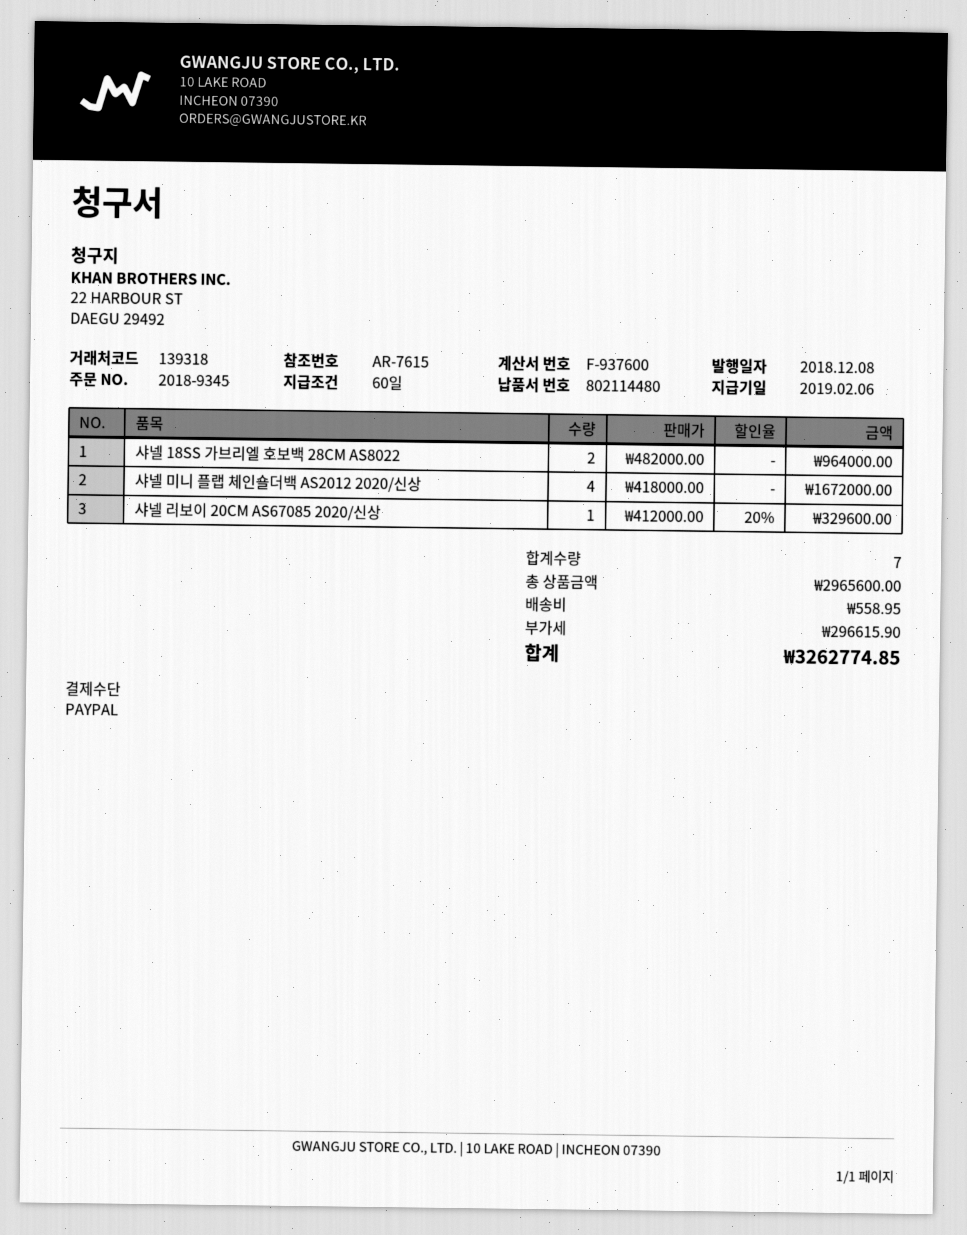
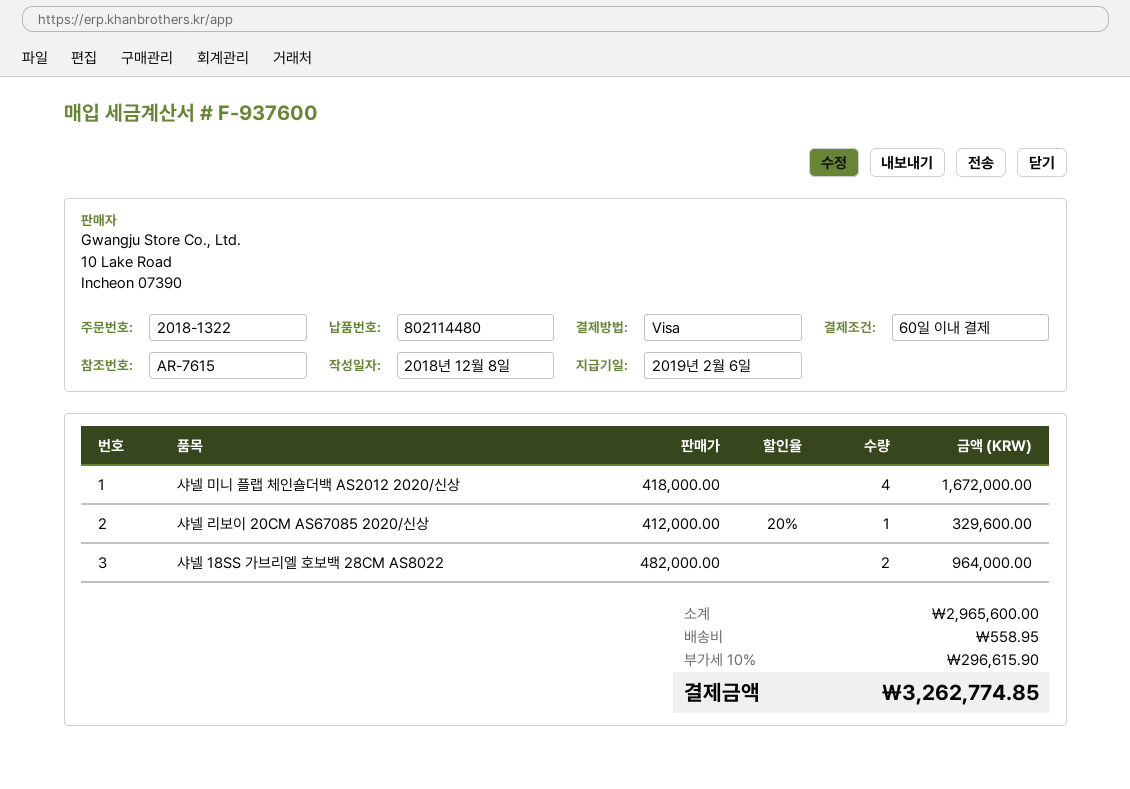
order number: 2018-9345 -> 2018-1322
payment method: PayPal -> Visa

